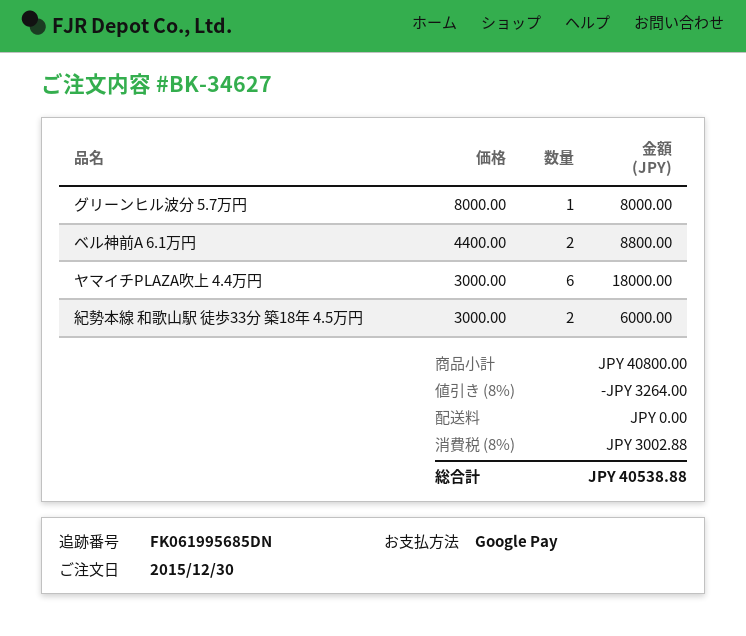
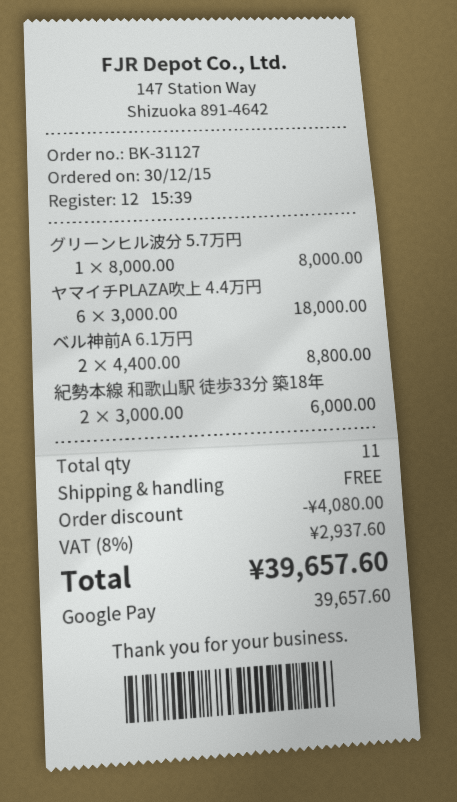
order number: BK-34627 -> BK-31127
discount: 3264.00 -> 4080.00
tax: 8% = 3002.88 -> 8% = 2937.60
total: 40538.88 -> 39657.60

